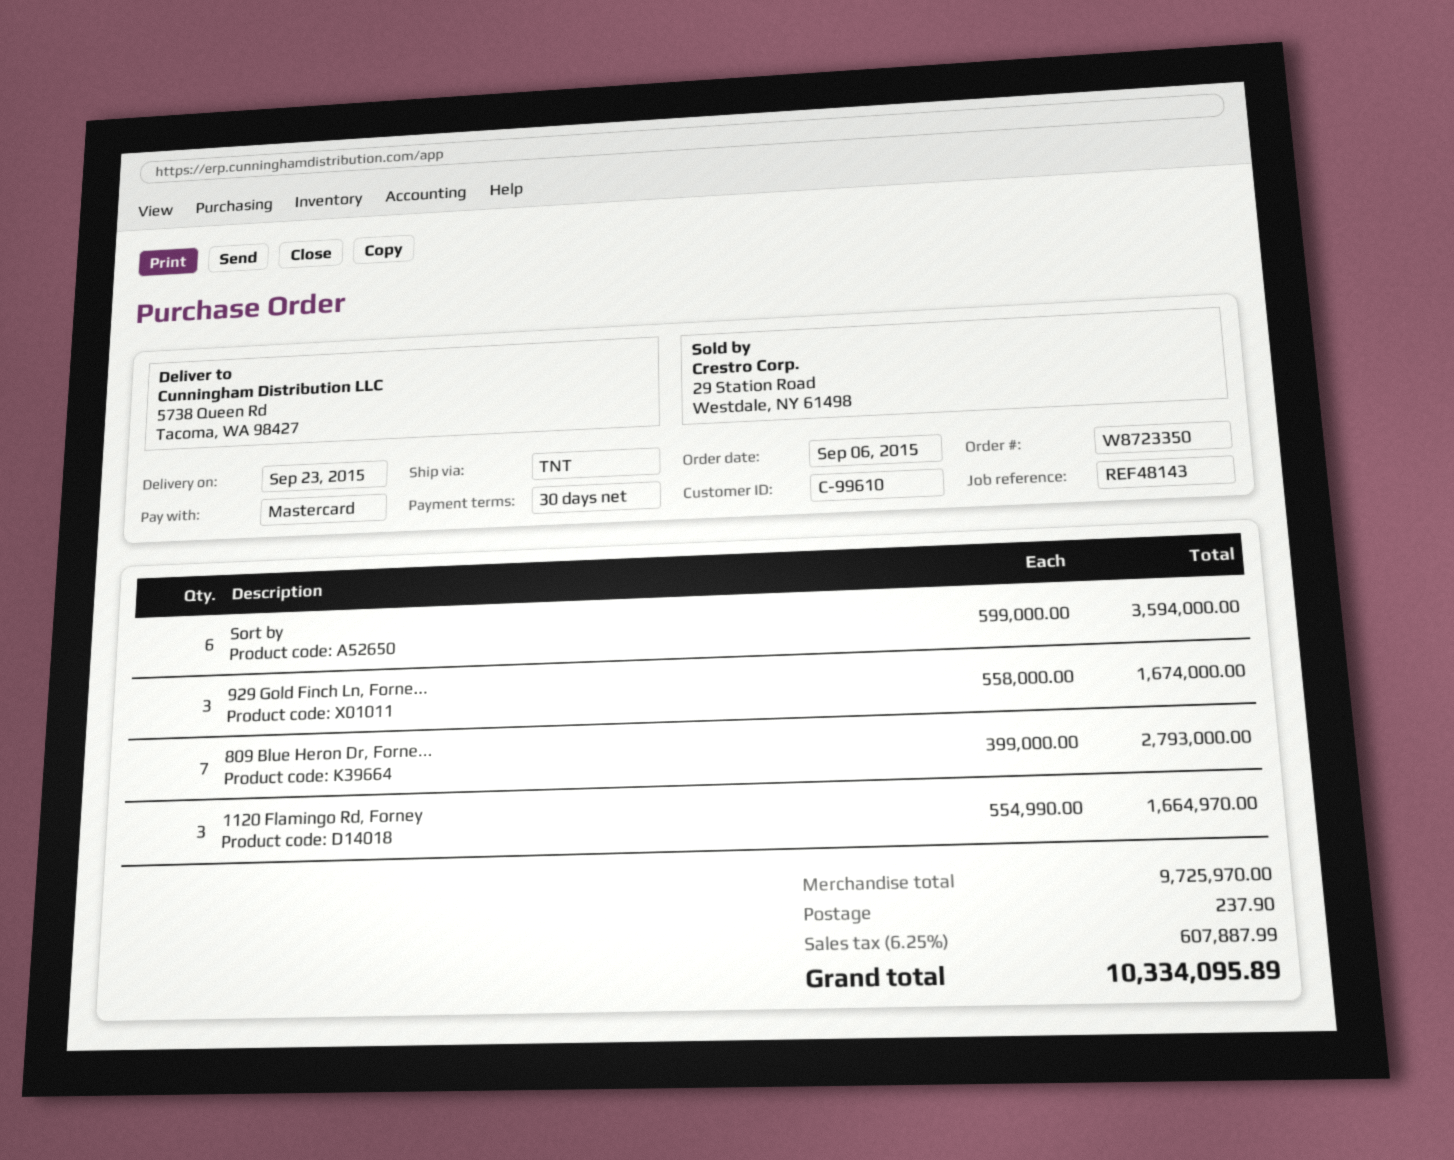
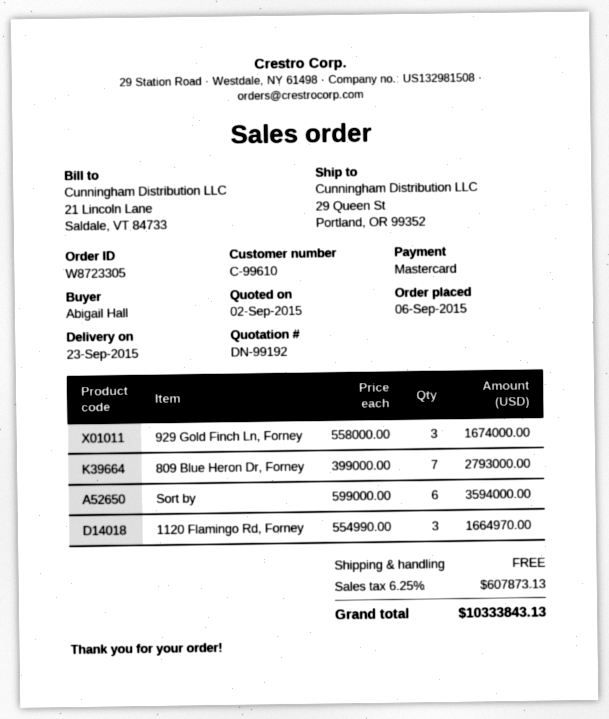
order number: W8723350 -> W8723305
ship to: 5738 Queen Rd, Tacoma, WA 98427 -> 29 Queen St, Portland, OR 99352
shipping: 237.90 -> 0.00
tax: 6.25% = 607887.99 -> 6.25% = 607873.13
total: 10334095.89 -> 10333843.13

